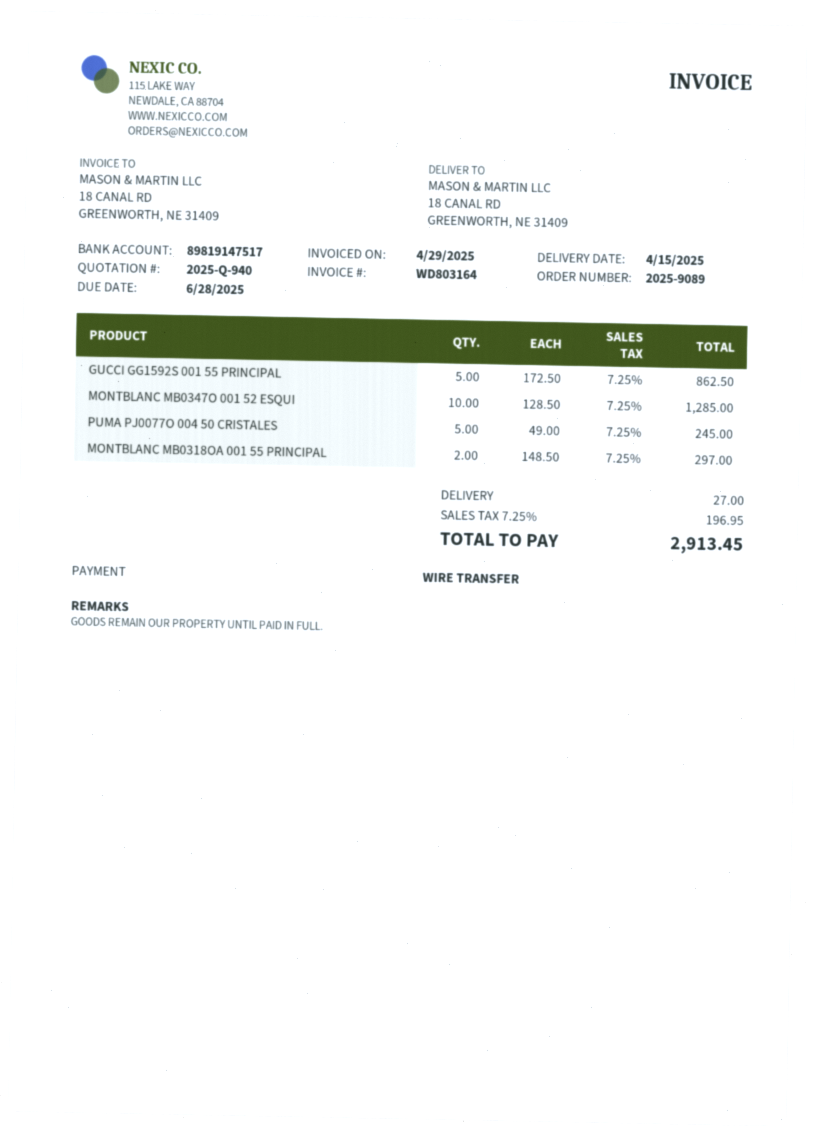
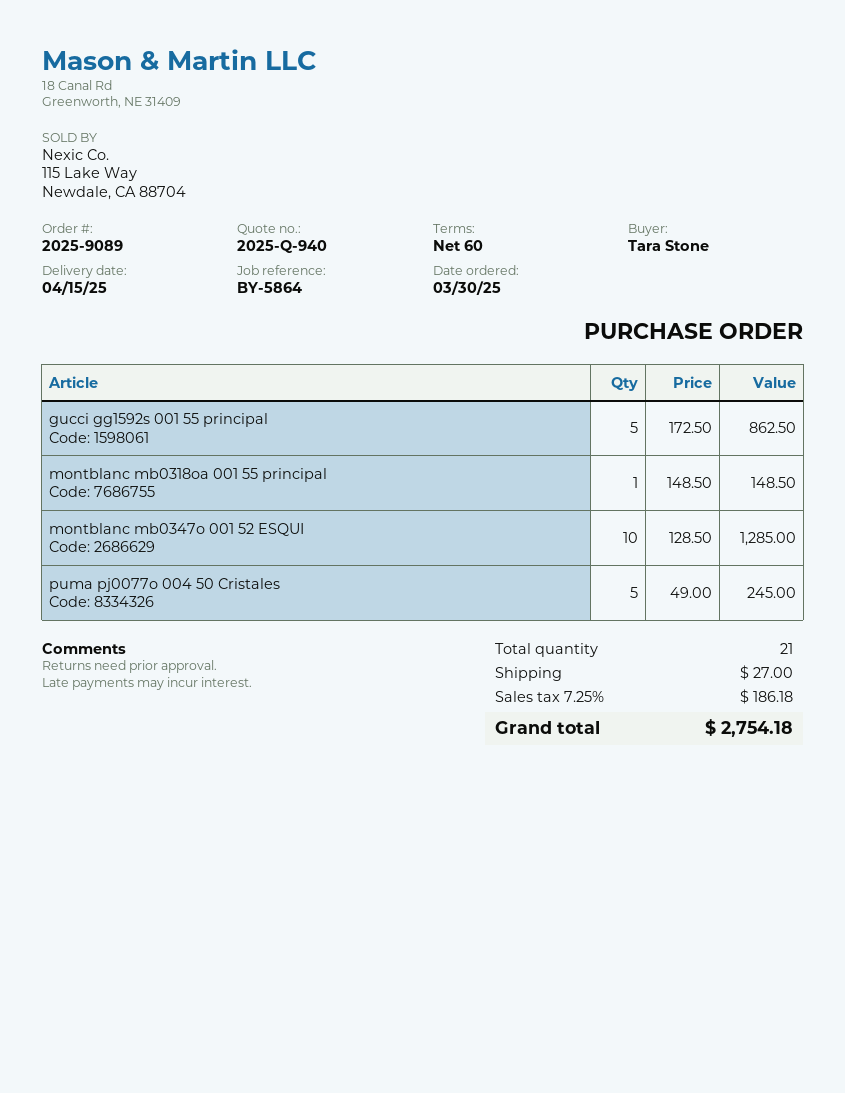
MONTBLANC MB0318OA 001 55 PRINCIPAL: 2 x 148.50 = 297.00 -> 1 x 148.50 = 148.50
tax: 7.25% = 196.95 -> 7.25% = 186.18
total: 2913.45 -> 2754.18

